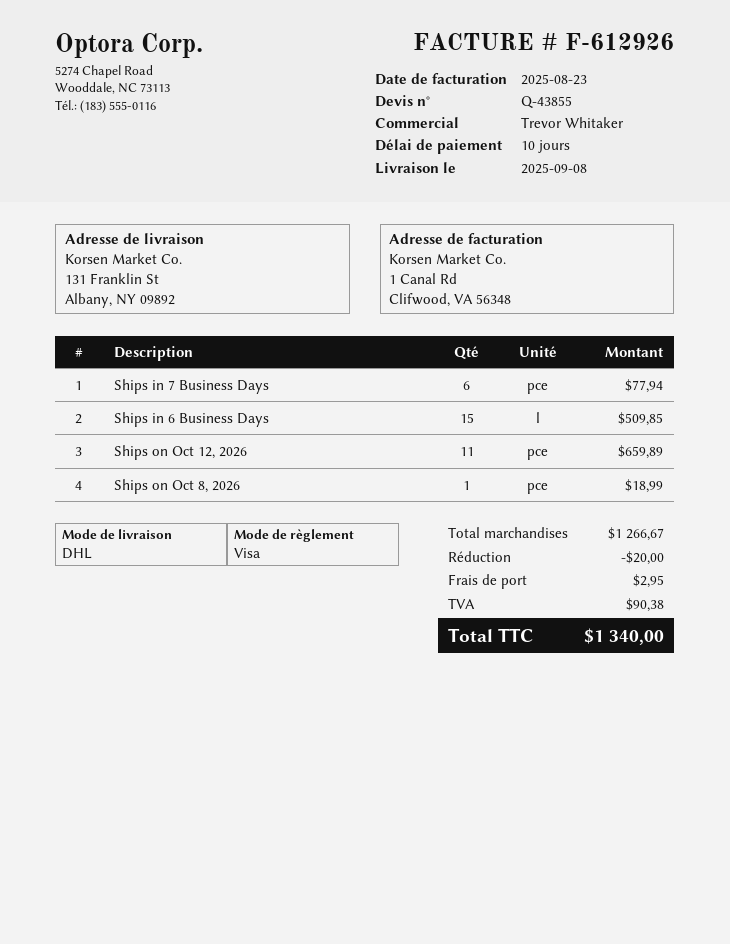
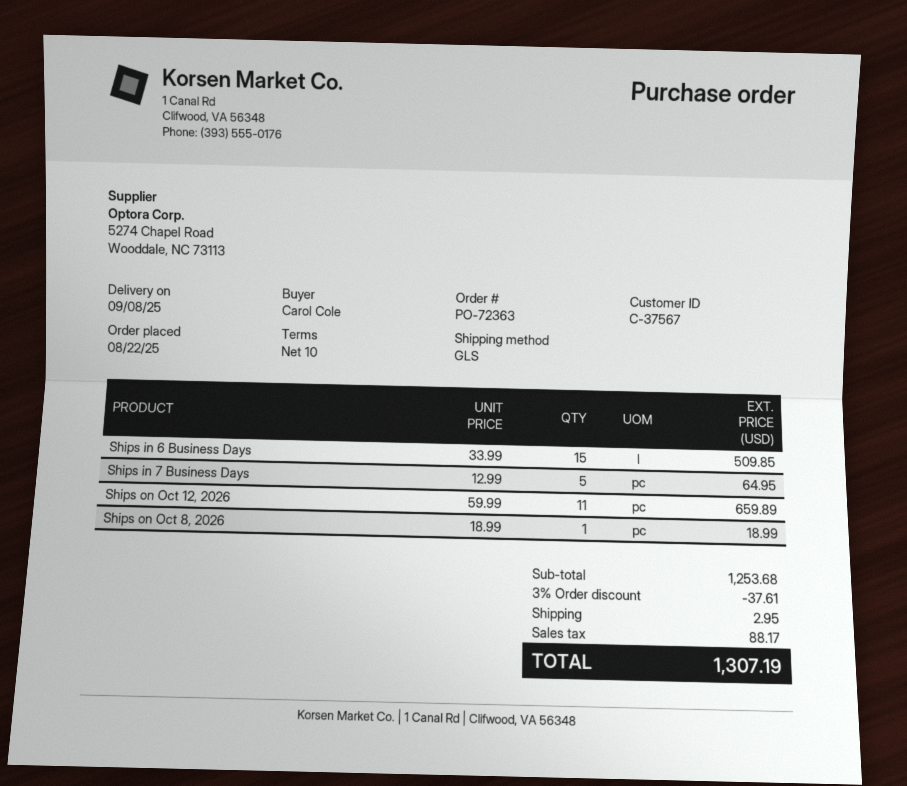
shipping method: DHL -> GLS
Ships in 7 Business Days: 6 for 77.94 -> 5 for 64.95
subtotal: 1266.67 -> 1253.68
discount: 20.00 -> 37.61
tax: 90.38 -> 88.17
total: 1340.00 -> 1307.19

